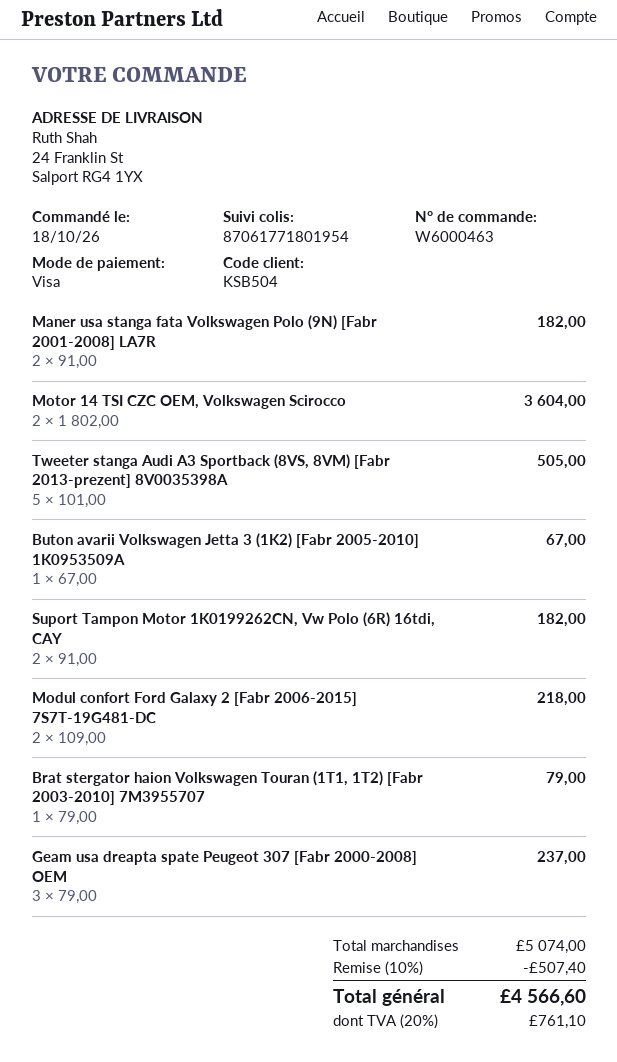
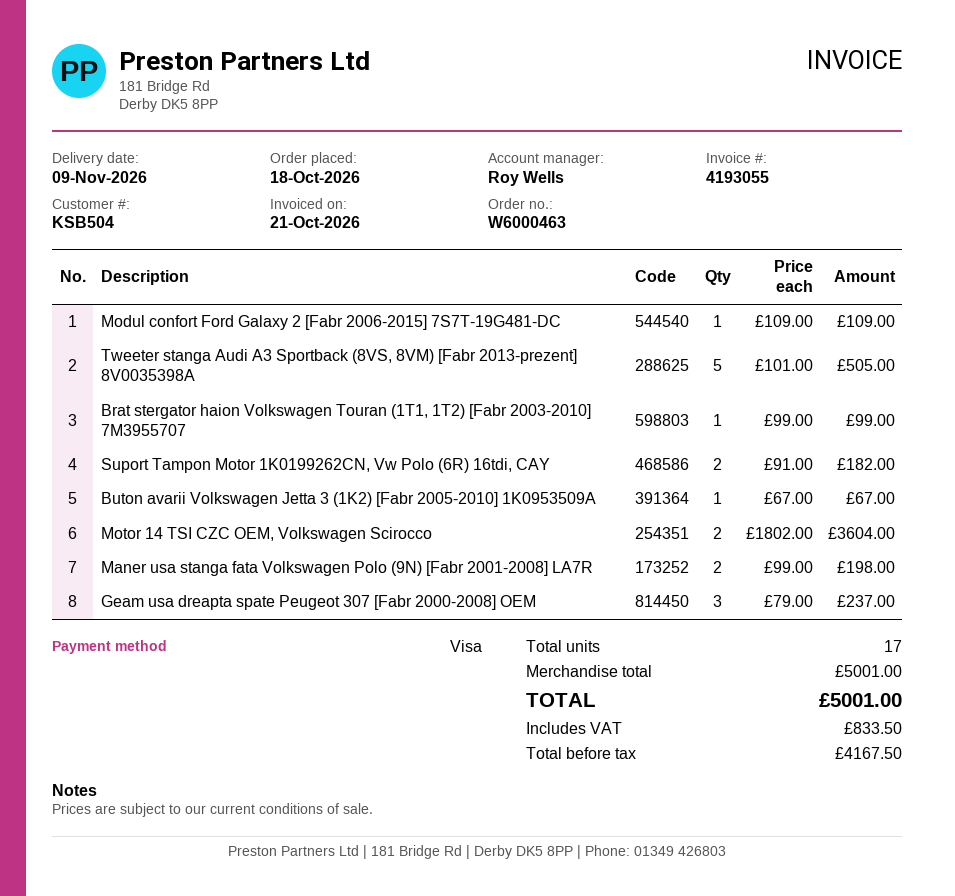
Maner usa stanga fata Volkswagen Polo (9N) [Fabr 2001-2008] LA7R: 2 x 91.00 = 182.00 -> 2 x 99.00 = 198.00
Modul confort Ford Galaxy 2 [Fabr 2006-2015] 7S7T-19G481-DC: 2 x 109.00 = 218.00 -> 1 x 109.00 = 109.00
Brat stergator haion Volkswagen Touran (1T1, 1T2) [Fabr 2003-2010] 7M3955707: 1 x 79.00 = 79.00 -> 1 x 99.00 = 99.00
subtotal: 5074.00 -> 5001.00
discount: 10% = 507.40 -> none
tax: 761.10 -> 833.50
total: 4566.60 -> 5001.00

